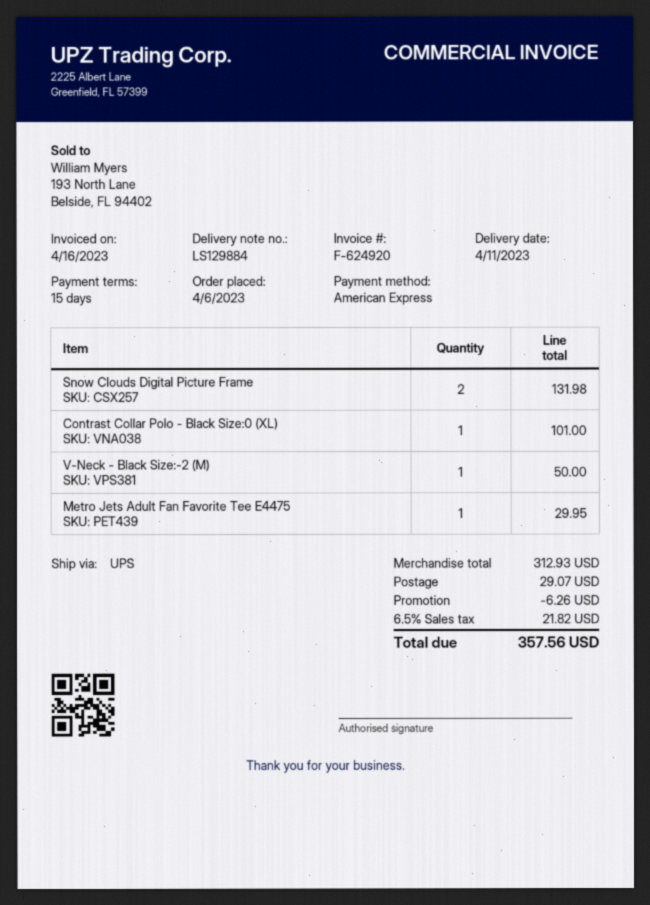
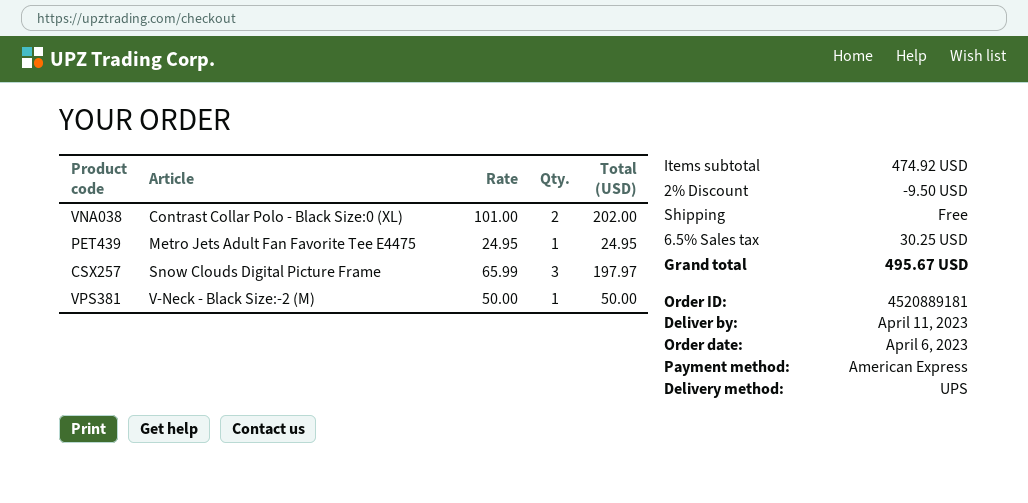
Snow Clouds Digital Picture Frame: 2 for 131.98 -> 3 for 197.97
Contrast Collar Polo - Black Size:0 (XL): 1 for 101.00 -> 2 for 202.00
Metro Jets Adult Fan Favorite Tee E4475: 1 for 29.95 -> 1 for 24.95
subtotal: 312.93 -> 474.92
discount: 6.26 -> 9.50
shipping: 29.07 -> 0.00
tax: 6.5% = 21.82 -> 6.5% = 30.25
total: 357.56 -> 495.67

